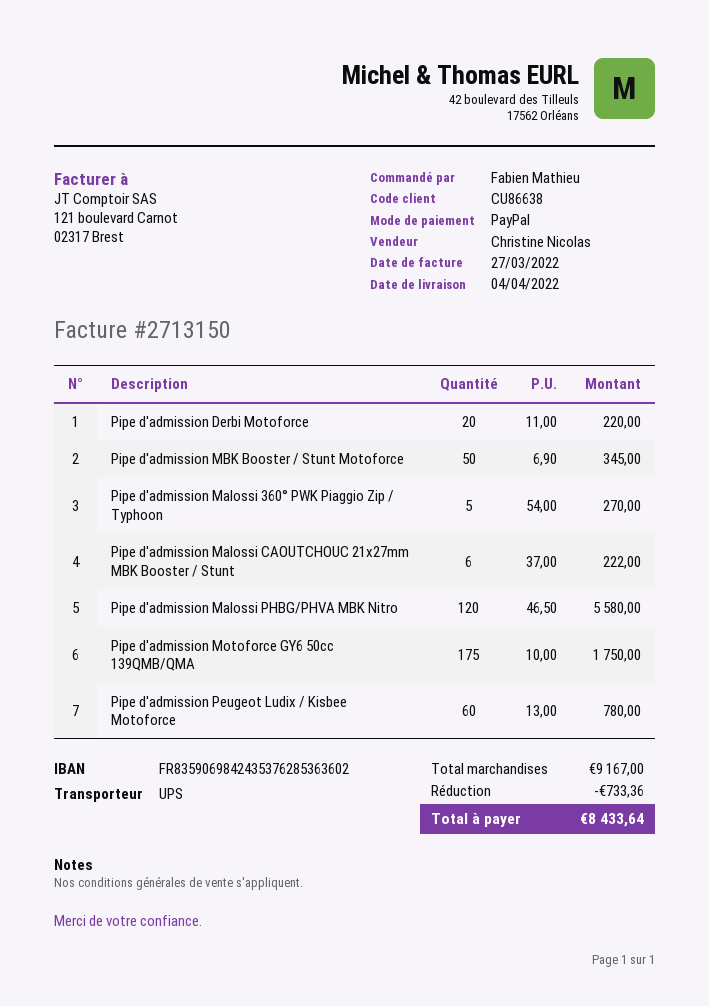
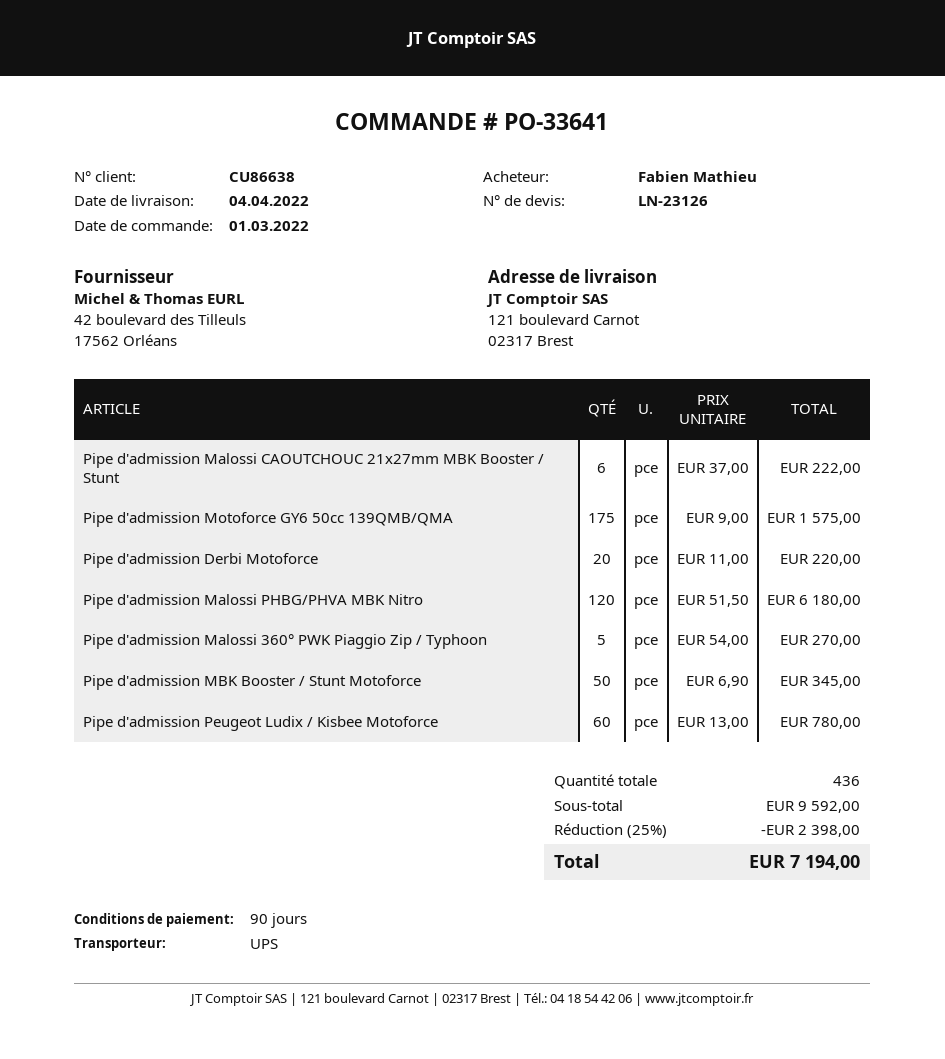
Pipe d'admission Malossi PHBG/PHVA MBK Nitro: 120 x 46.50 = 5580.00 -> 120 x 51.50 = 6180.00
Pipe d'admission Motoforce GY6 50cc 139QMB/QMA: 175 x 10.00 = 1750.00 -> 175 x 9.00 = 1575.00
subtotal: 9167.00 -> 9592.00
discount: 733.36 -> 2398.00
total: 8433.64 -> 7194.00

